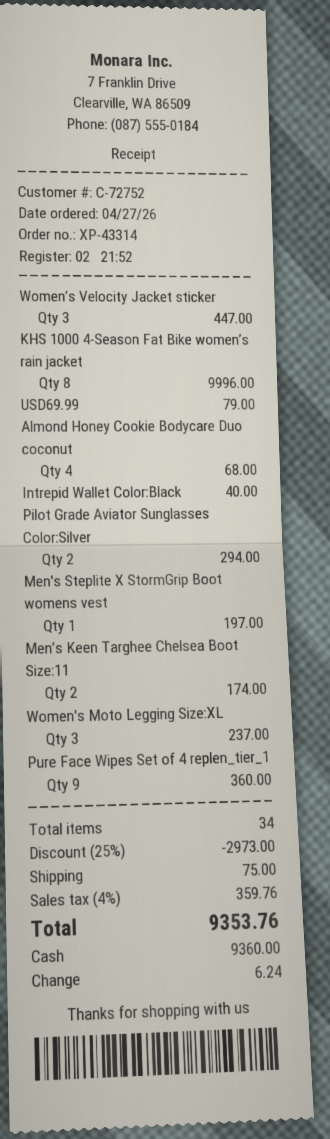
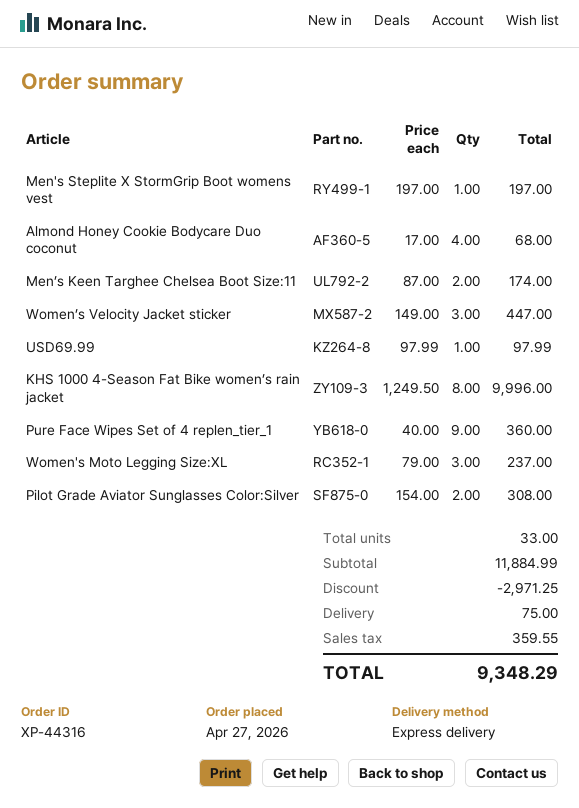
order number: XP-43314 -> XP-44316
USD69.99: 1 for 79.00 -> 1 for 97.99
Intrepid Wallet Color:Black: 1 for 40.00 -> none
Pilot Grade Aviator Sunglasses Color:Silver: 2 for 294.00 -> 2 for 308.00
total quantity: 34 -> 33
discount: 2973.00 -> 2971.25
tax: 359.76 -> 359.55
total: 9353.76 -> 9348.29

